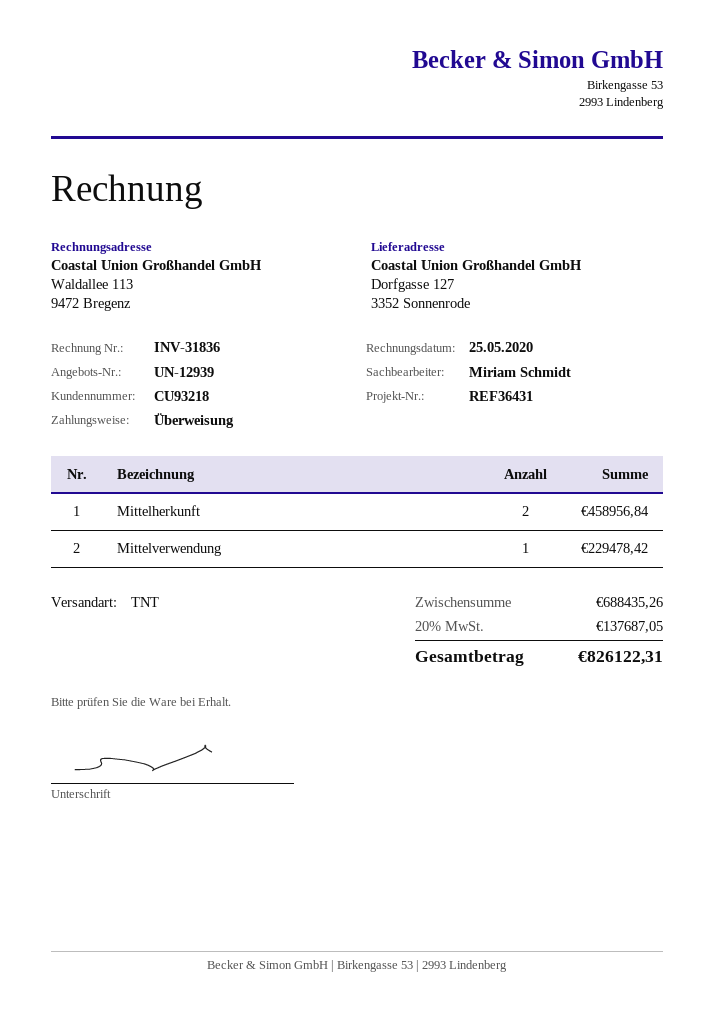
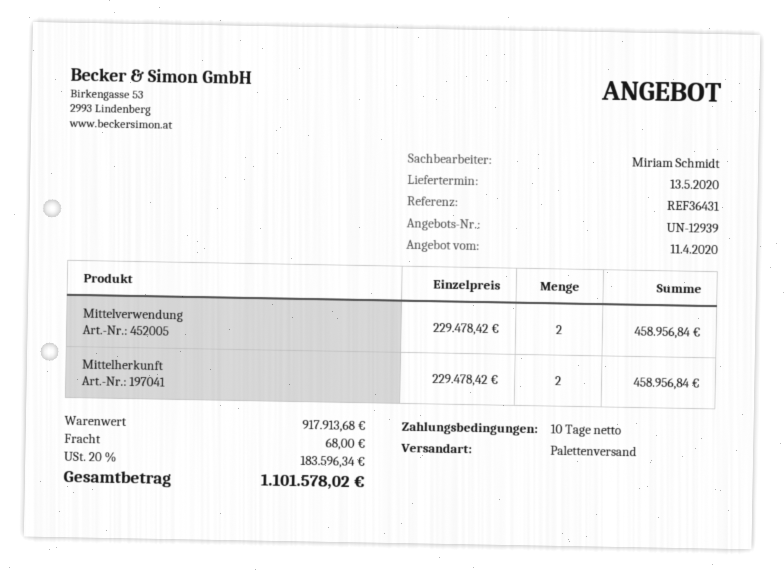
shipping method: TNT -> pallet freight
Mittelverwendung: 1 for 229478.42 -> 2 for 458956.84
subtotal: 688435.26 -> 917913.68
shipping: none -> 68.00
tax: 20% = 137687.05 -> 20% = 183596.34
total: 826122.31 -> 1101578.02

